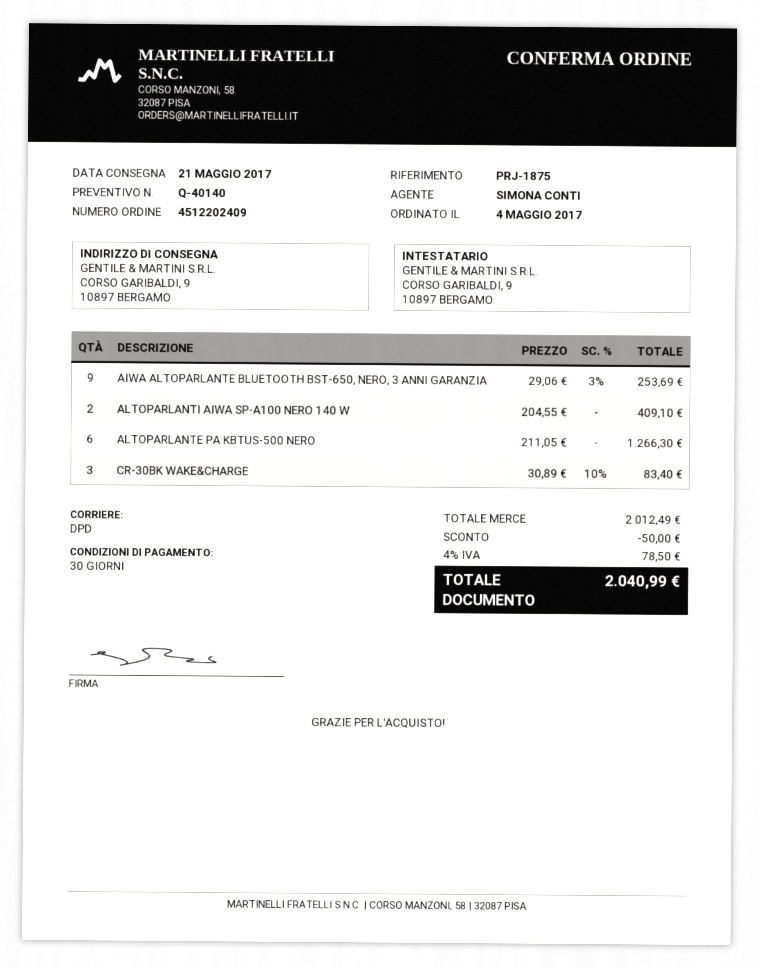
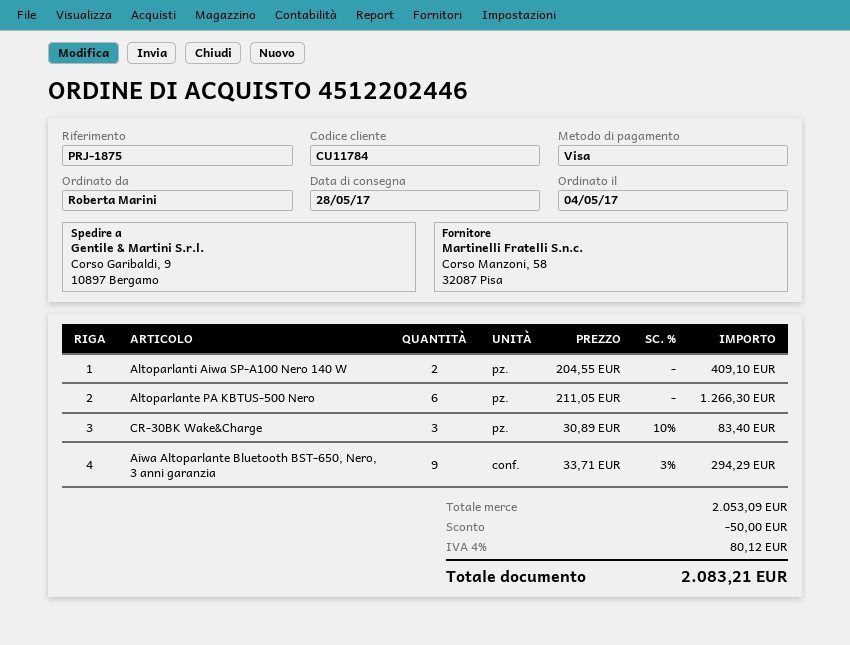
order number: 4512202409 -> 4512202446
delivery date: 2017-05-21 -> 2017-05-28
AIWA ALTOPARLANTE BLUETOOTH BST‑650, NERO, 3 ANNI GARANZIA: 9 x 29.06 - 3% = 253.69 -> 9 x 33.71 - 3% = 294.29
subtotal: 2012.49 -> 2053.09
tax: 4% = 78.50 -> 4% = 80.12
total: 2040.99 -> 2083.21

